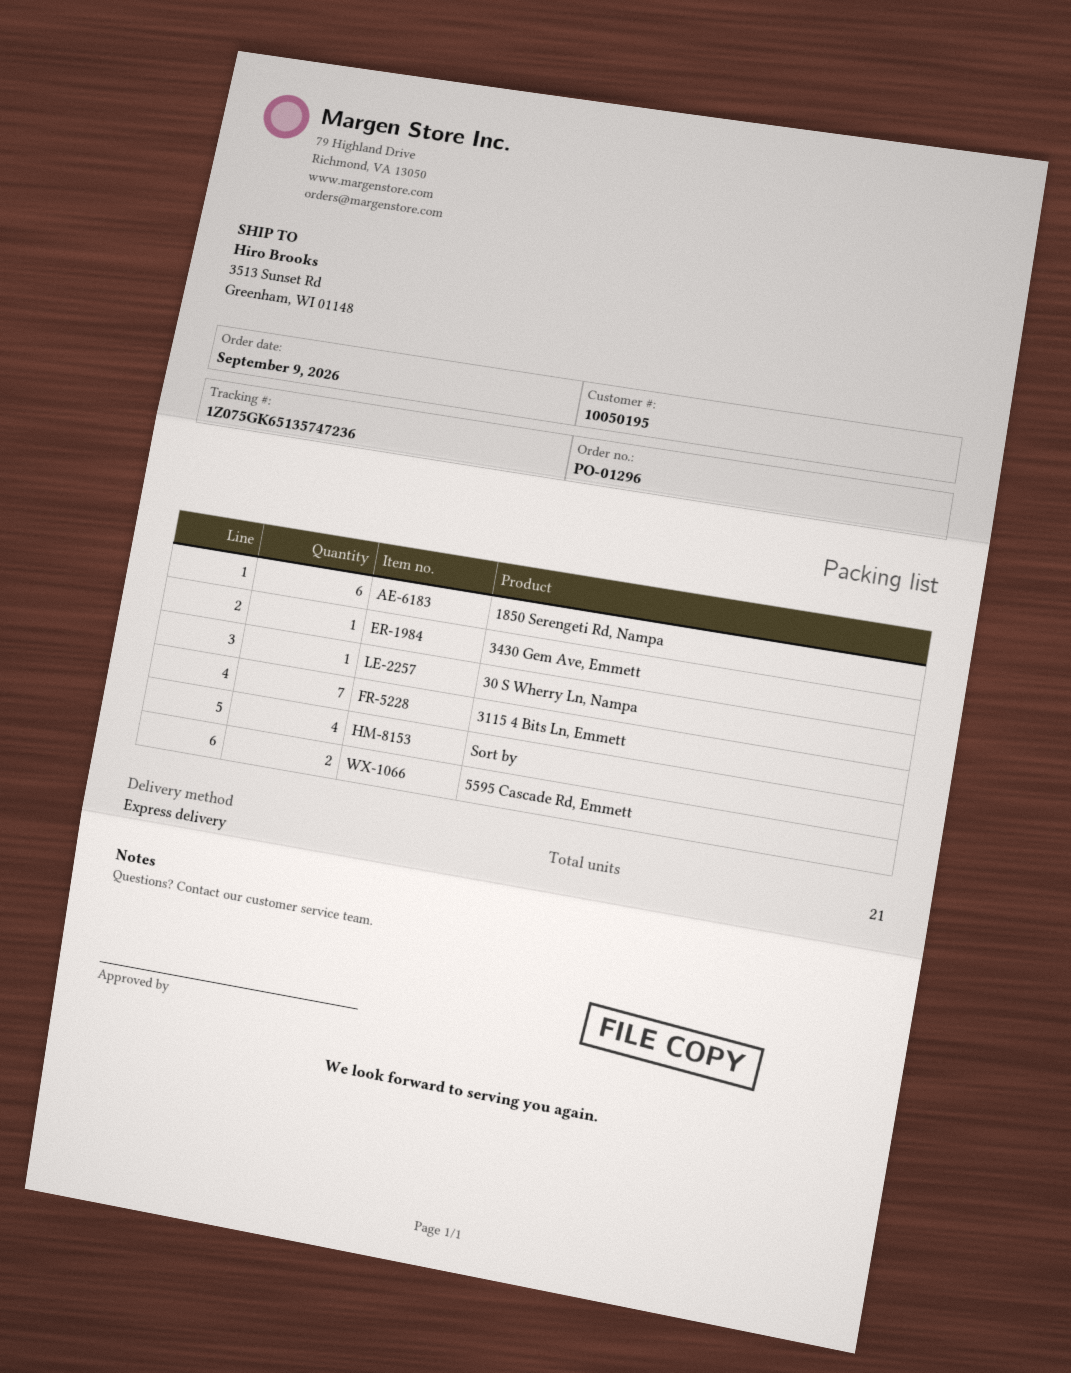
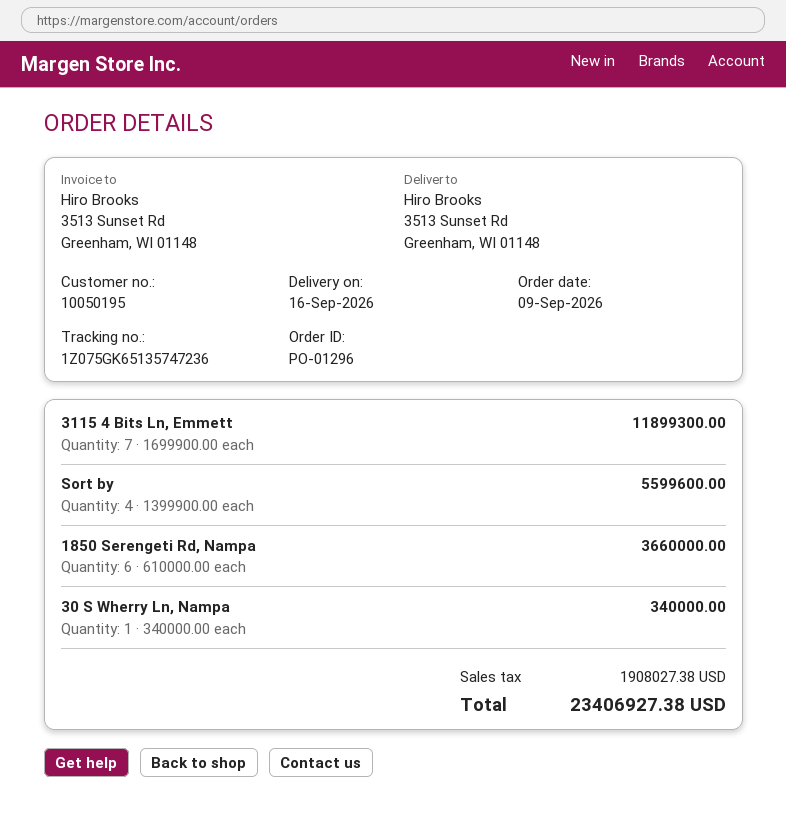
3430 Gem Ave, Emmett: 1 -> none
5595 Cascade Rd, Emmett: 2 -> none

